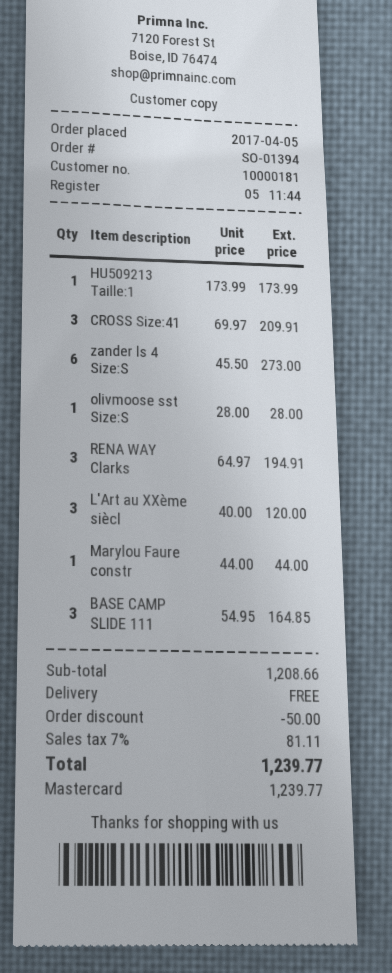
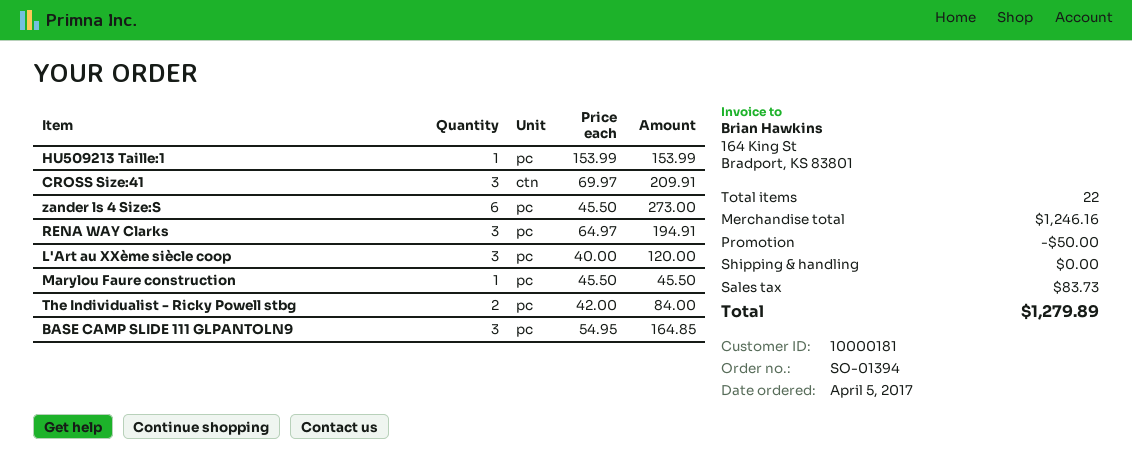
HU509213 Taille:1: 1 x 173.99 = 173.99 -> 1 x 153.99 = 153.99
olivmoose sst Size:S: 1 x 28.00 = 28.00 -> none
Marylou Faure constr: 1 x 44.00 = 44.00 -> 1 x 45.50 = 45.50
The Individualist - Ricky Powell stbg: none -> 2 x 42.00 = 84.00
subtotal: 1208.66 -> 1246.16
tax: 81.11 -> 83.73
total: 1239.77 -> 1279.89

